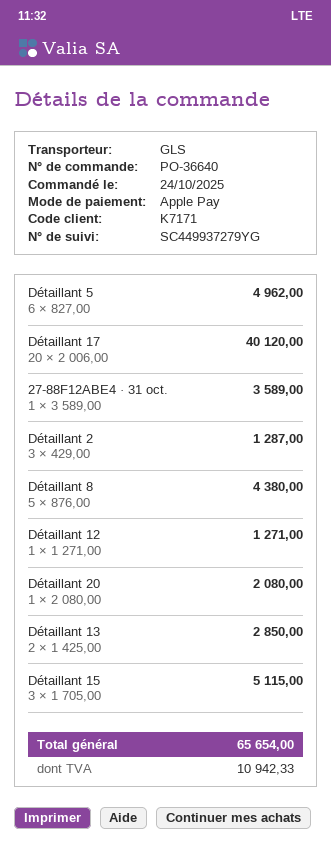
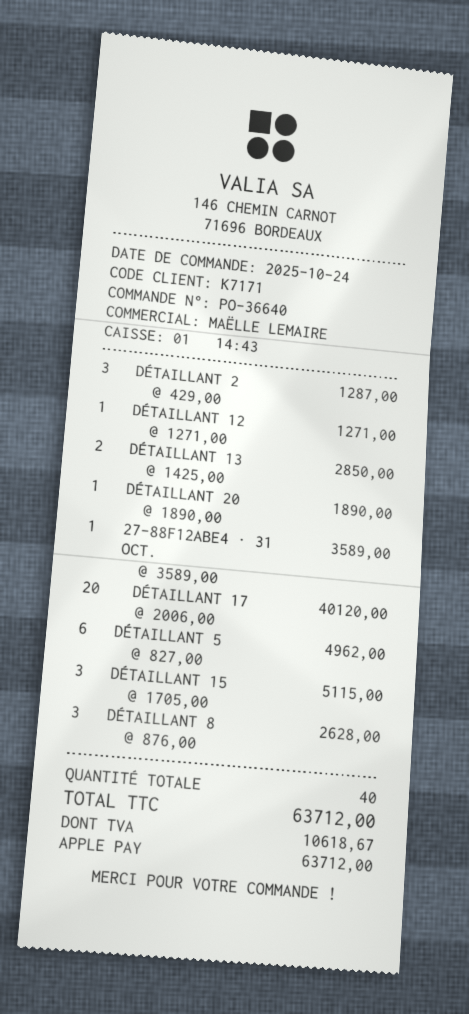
Détaillant 8: 5 x 876.00 = 4380.00 -> 3 x 876.00 = 2628.00
Détaillant 20: 1 x 2080.00 = 2080.00 -> 1 x 1890.00 = 1890.00
tax: 10942.33 -> 10618.67
total: 65654.00 -> 63712.00

